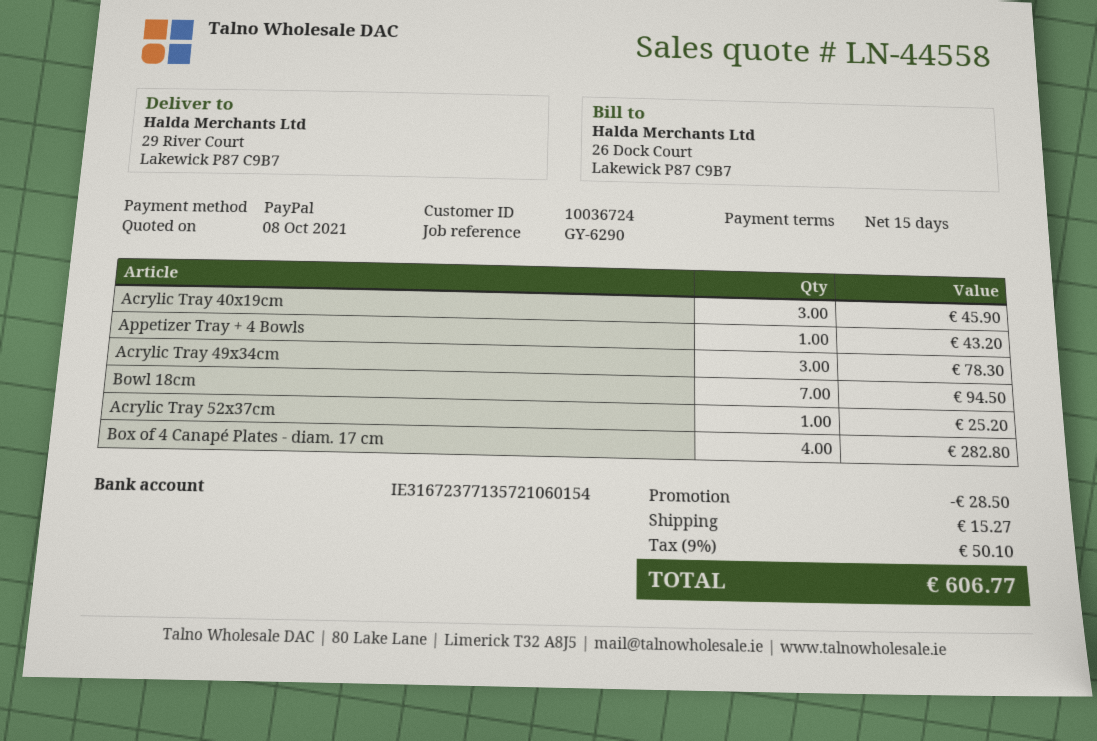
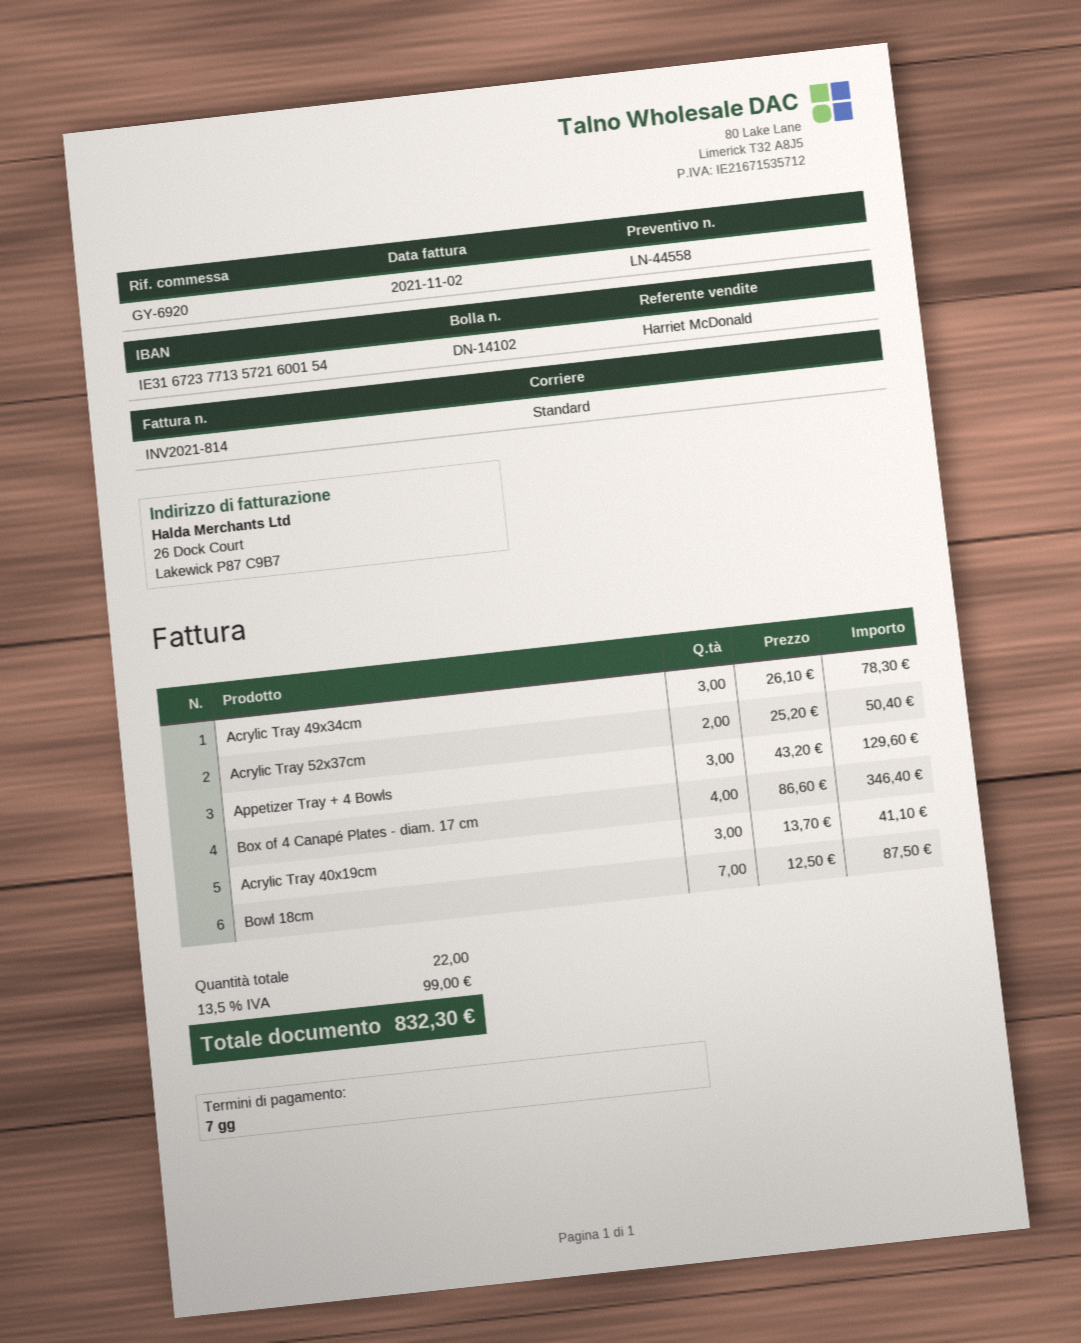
payment terms: 15 days -> 7 days
reference: GY-6290 -> GY-6920
bank account: IE31672377135721060154 -> IE31672377135721600154
Acrylic Tray 40x19cm: 3 for 45.90 -> 3 for 41.10
Appetizer Tray + 4 Bowls: 1 for 43.20 -> 3 for 129.60
Bowl 18cm: 7 for 94.50 -> 7 for 87.50
Acrylic Tray 52x37cm: 1 for 25.20 -> 2 for 50.40
Box of 4 Canapé Plates - diam. 17 cm: 4 for 282.80 -> 4 for 346.40
discount: 28.50 -> none
shipping: 15.27 -> none
tax: 9% = 50.10 -> 13.5% = 99.00
total: 606.77 -> 832.30

